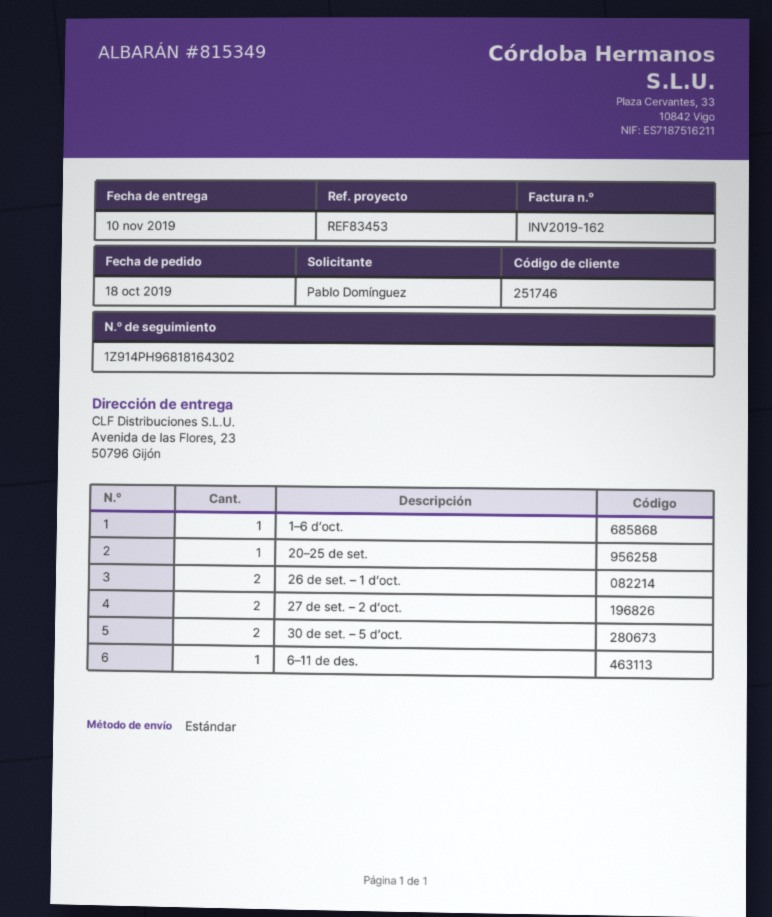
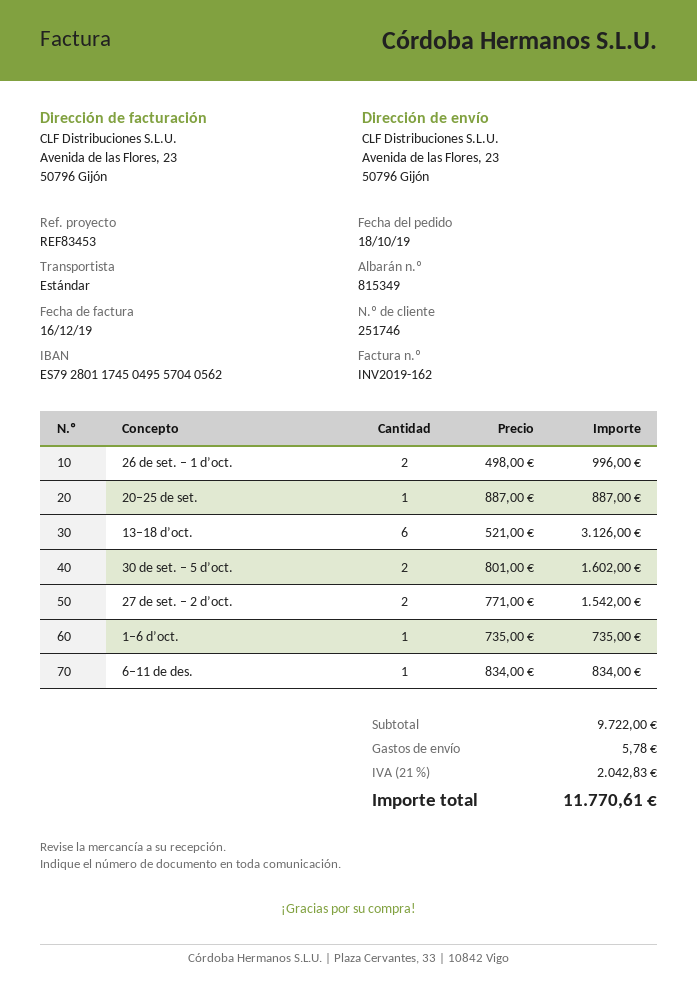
13–18 d’oct.: none -> 6

